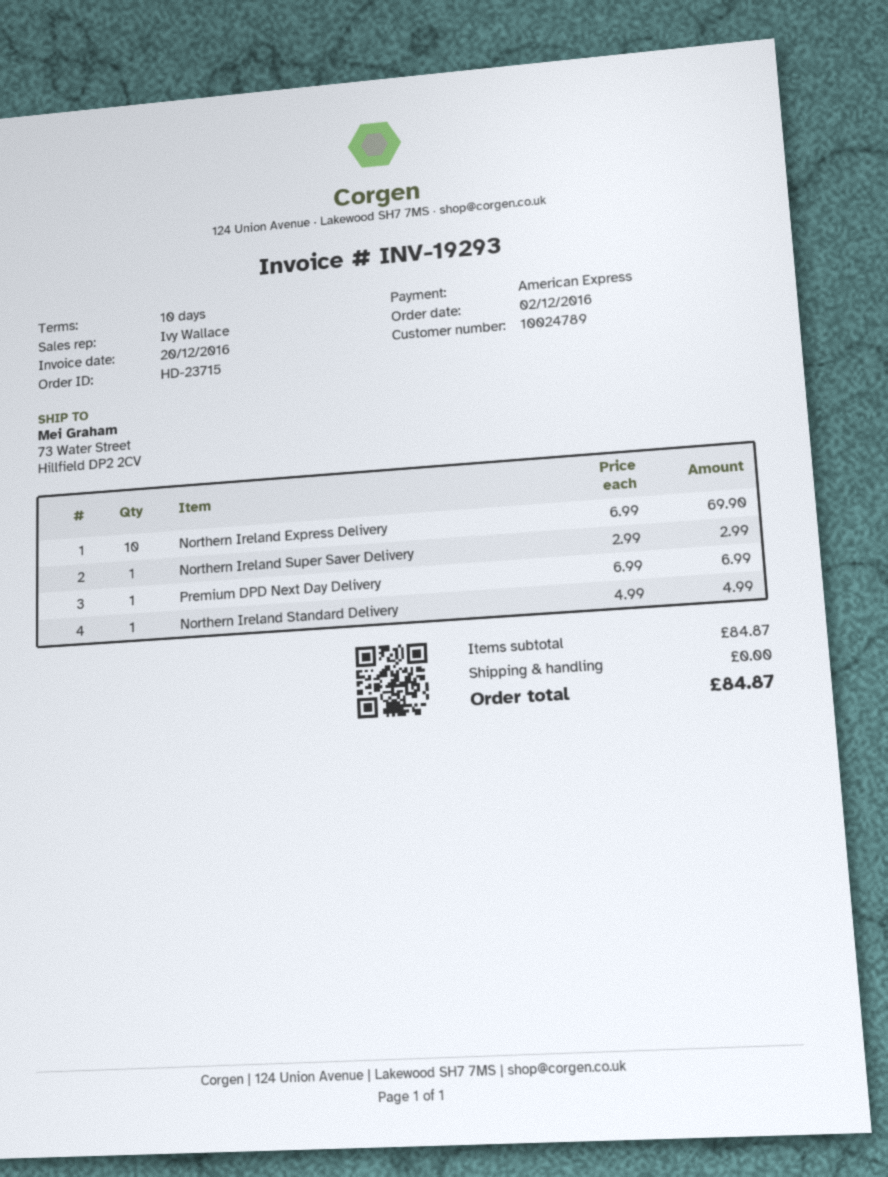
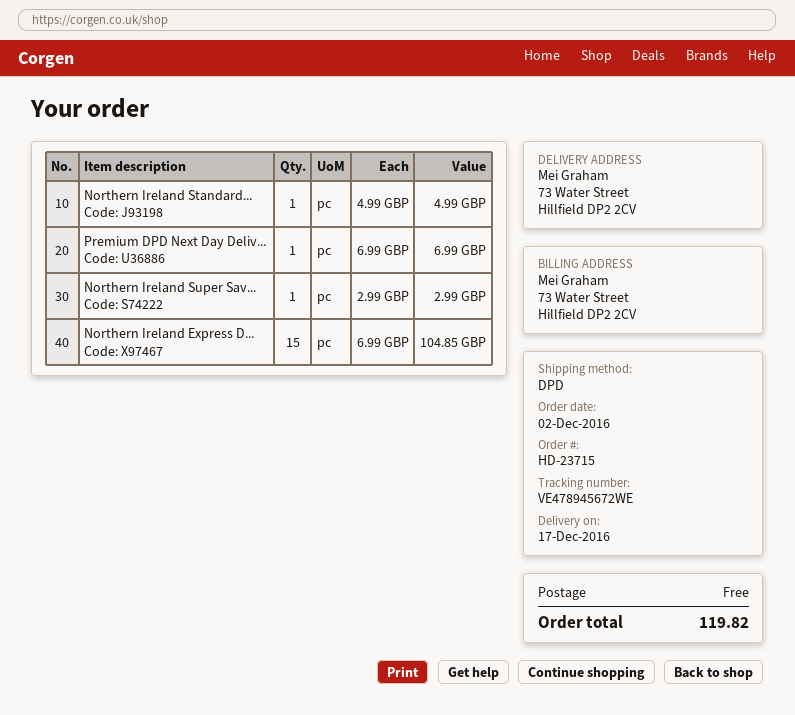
Northern Ireland Express Delivery: 10 x 6.99 = 69.90 -> 15 x 6.99 = 104.85
total: 84.87 -> 119.82

